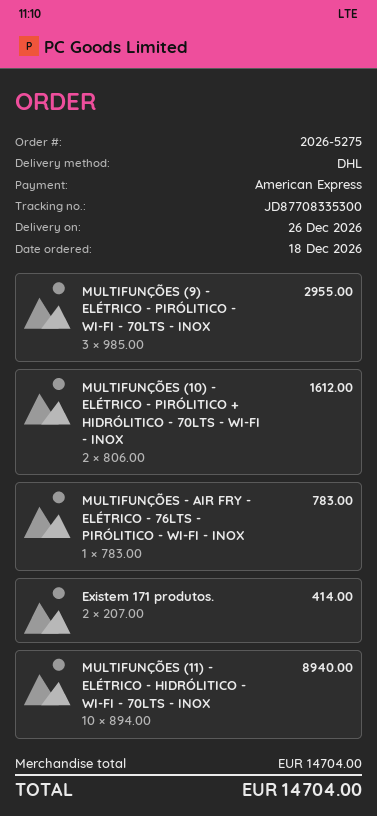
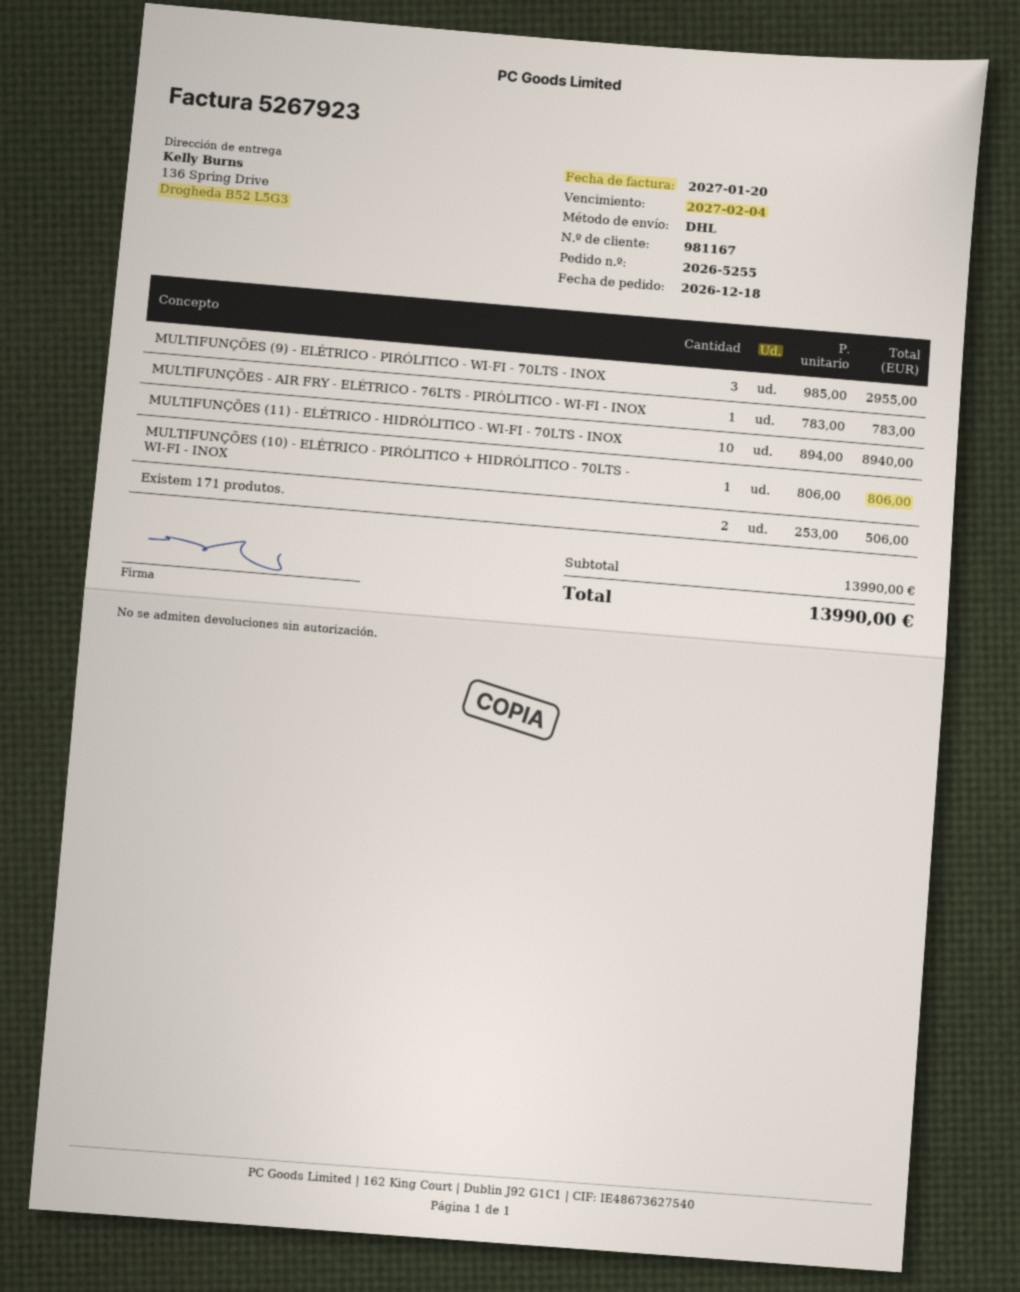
order number: 2026-5275 -> 2026-5255
MULTIFUNÇÕES (10) - ELÉTRICO - PIRÓLITICO + HIDRÓLITICO - 70LTS - WI-FI - INOX: 2 x 806.00 = 1612.00 -> 1 x 806.00 = 806.00
Existem 171 produtos.: 2 x 207.00 = 414.00 -> 2 x 253.00 = 506.00
subtotal: 14704.00 -> 13990.00
total: 14704.00 -> 13990.00

